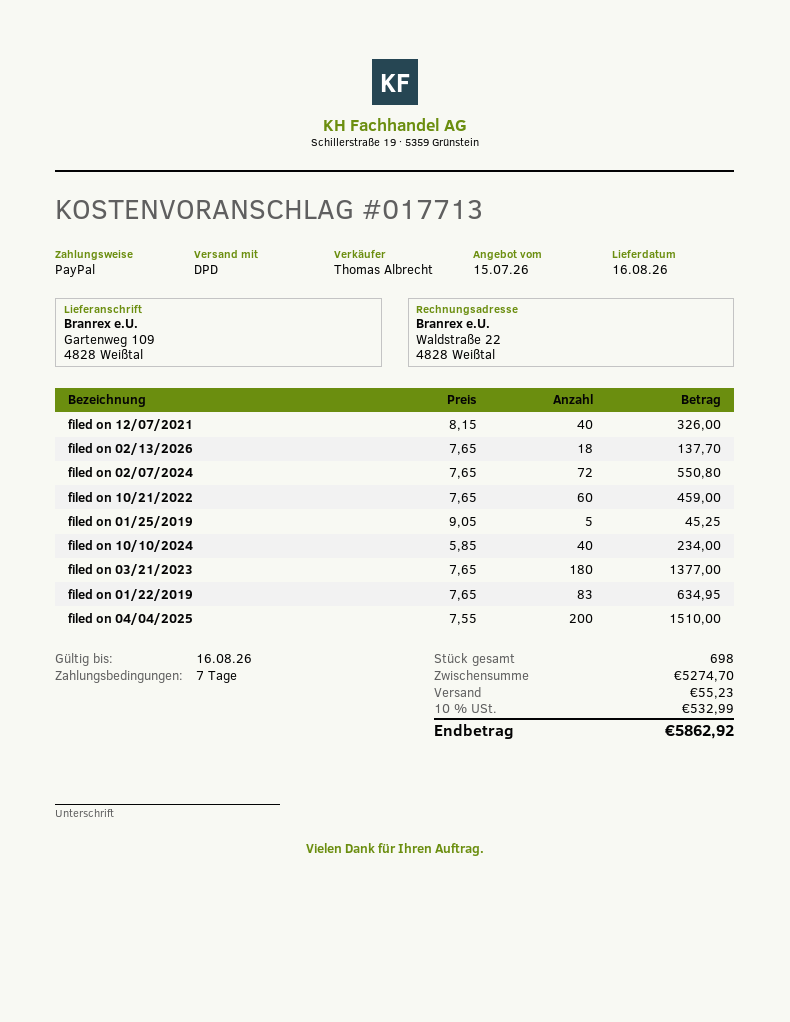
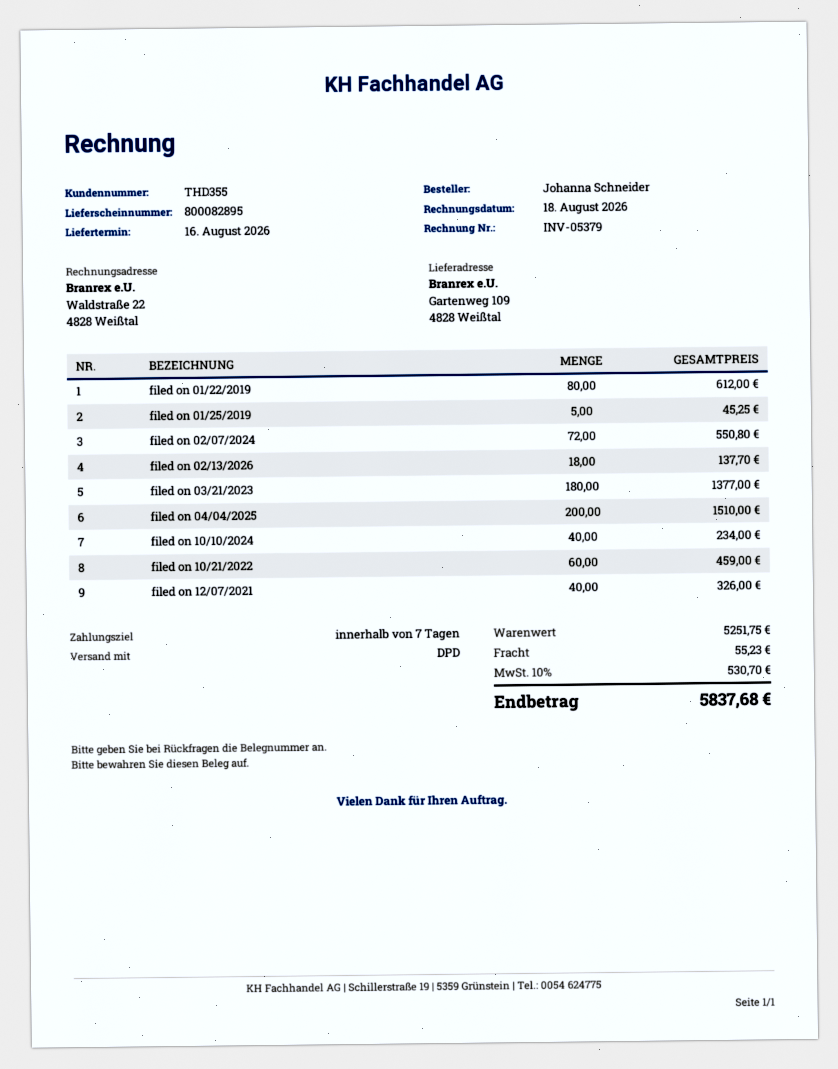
filed on 01/22/2019: 83 for 634.95 -> 80 for 612.00
subtotal: 5274.70 -> 5251.75
tax: 10% = 532.99 -> 10% = 530.70
total: 5862.92 -> 5837.68

